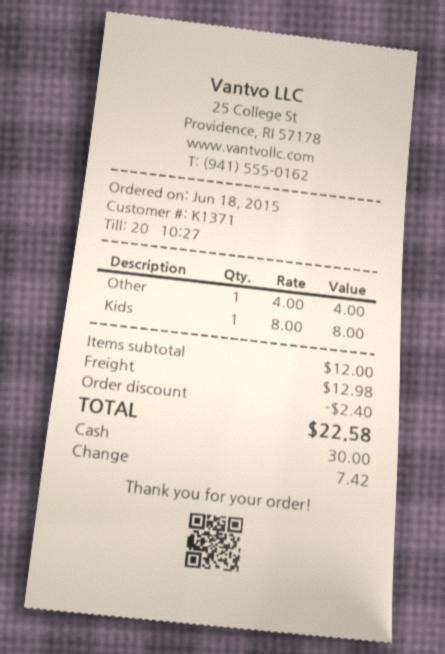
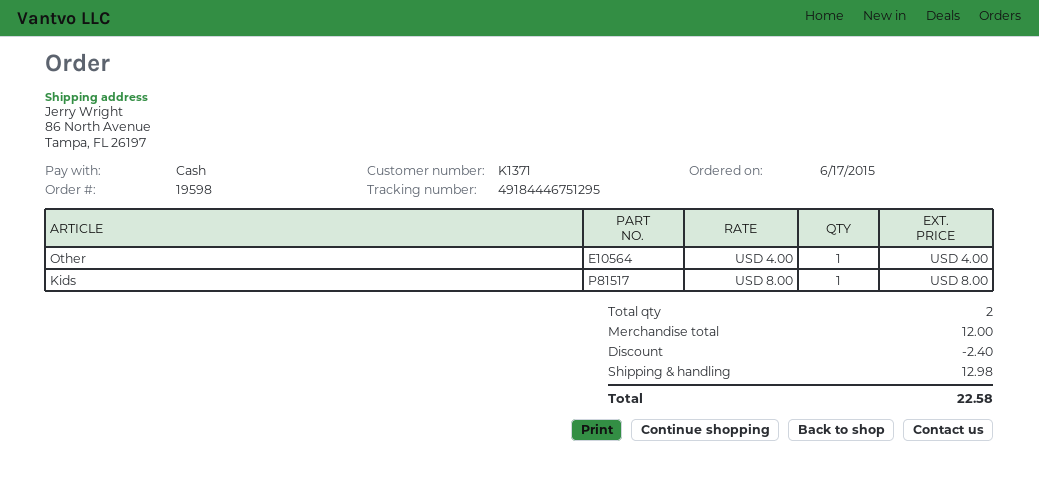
order date: 2015-06-18 -> 2015-06-17

